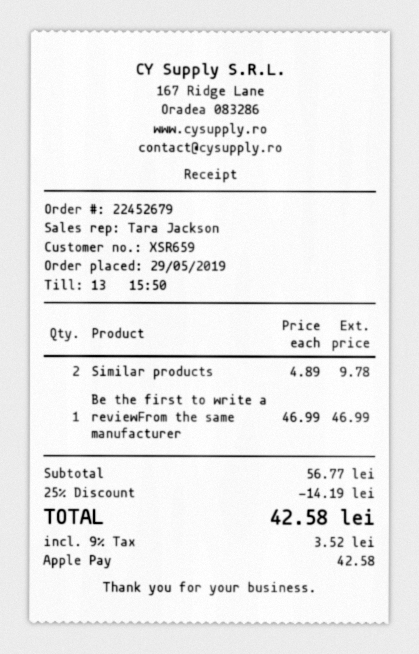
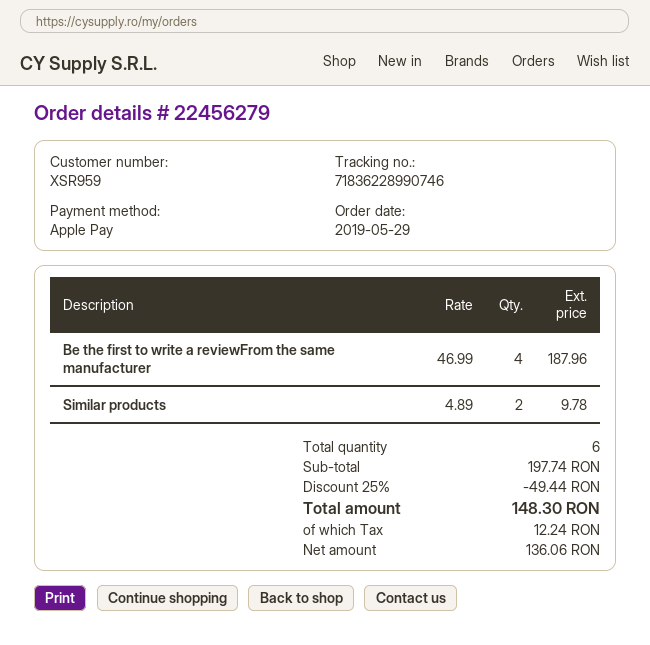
order number: 22452679 -> 22456279
customer number: XSR659 -> XSR959
Be the first to write a reviewFrom the same manufacturer: 1 x 46.99 = 46.99 -> 4 x 46.99 = 187.96
subtotal: 56.77 -> 197.74
discount: 25% = 14.19 -> 25% = 49.44
tax: 3.52 -> 12.24
total: 42.58 -> 148.30

